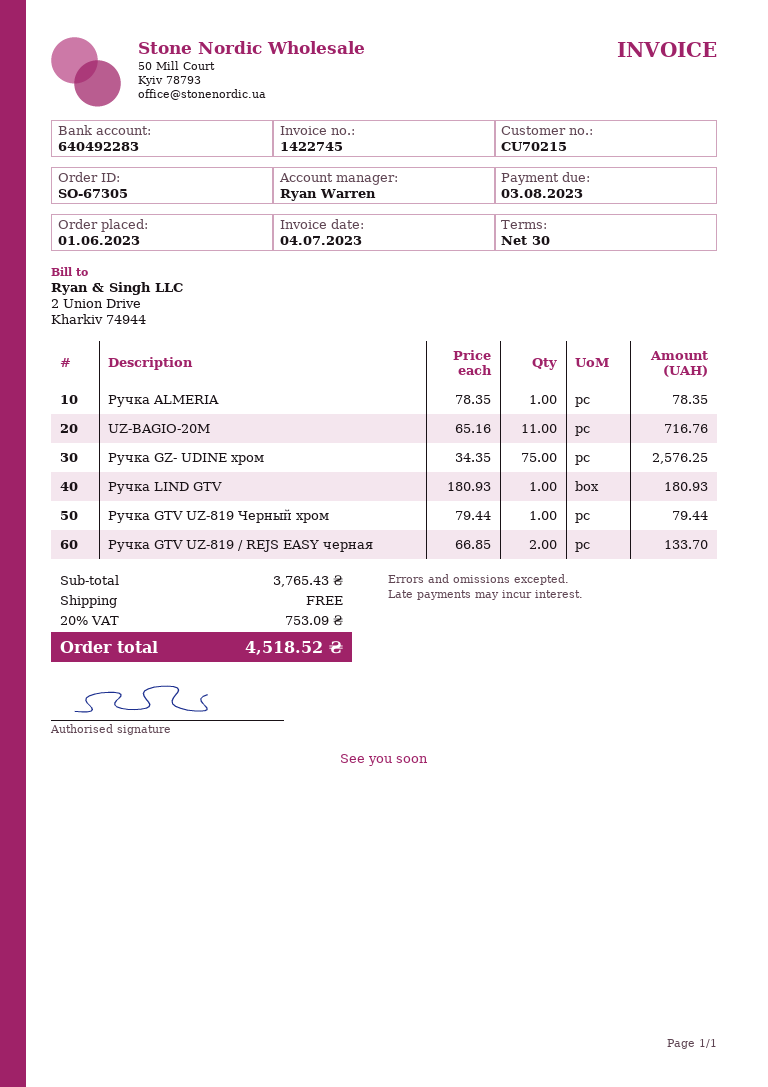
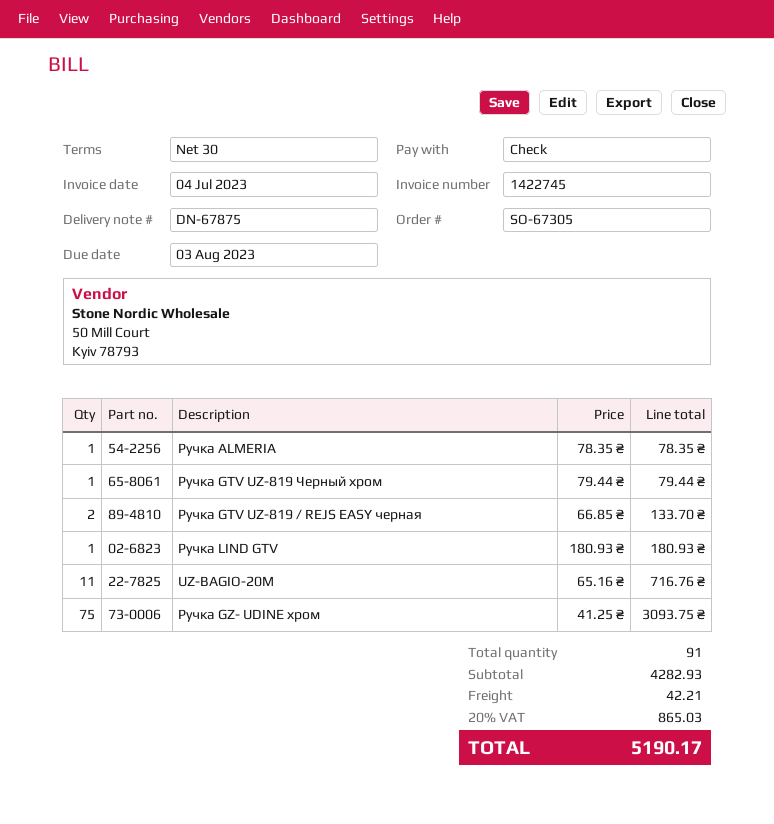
Ручка GZ- UDINE хром: 75 x 34.35 = 2576.25 -> 75 x 41.25 = 3093.75
subtotal: 3765.43 -> 4282.93
shipping: 0.00 -> 42.21
tax: 20% = 753.09 -> 20% = 865.03
total: 4518.52 -> 5190.17

